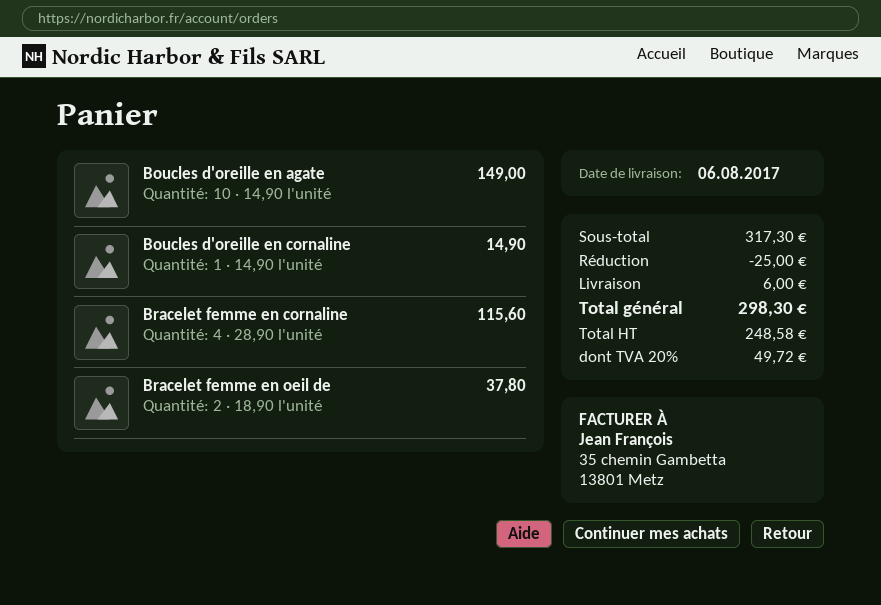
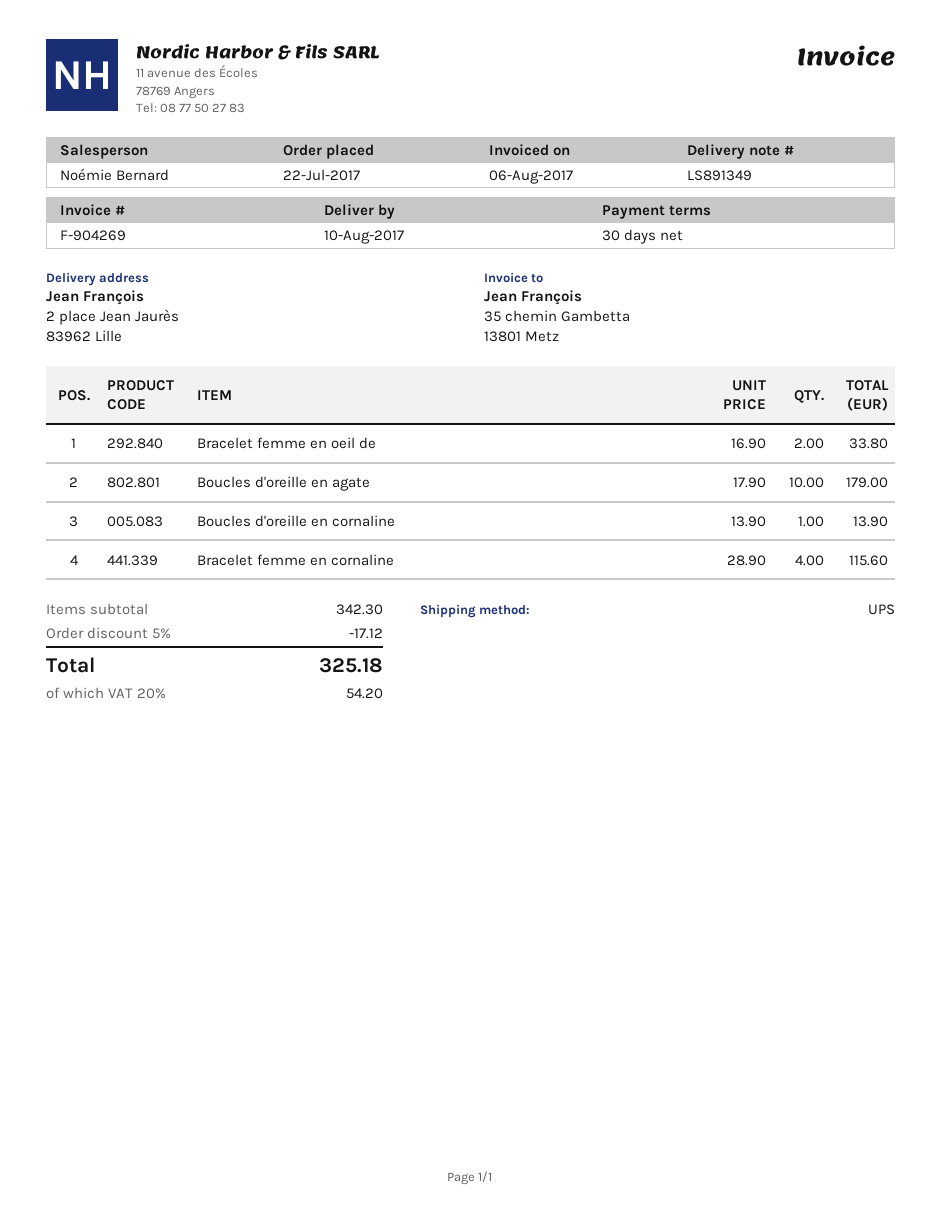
delivery date: 2017-08-06 -> 2017-08-10
Boucles d'oreille en agate: 10 x 14.90 = 149.00 -> 10 x 17.90 = 179.00
Boucles d'oreille en cornaline: 1 x 14.90 = 14.90 -> 1 x 13.90 = 13.90
Bracelet femme en oeil de: 2 x 18.90 = 37.80 -> 2 x 16.90 = 33.80
subtotal: 317.30 -> 342.30
discount: 25.00 -> 17.12
shipping: 6.00 -> none
tax: 20% = 49.72 -> 20% = 54.20
total: 298.30 -> 325.18

